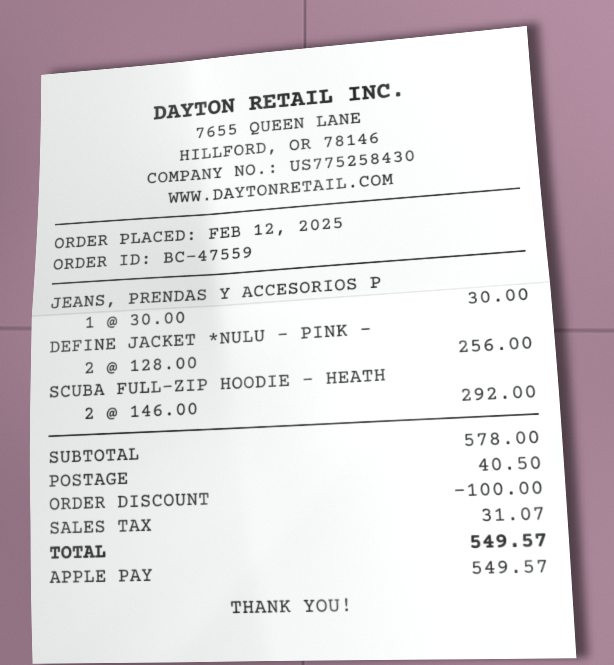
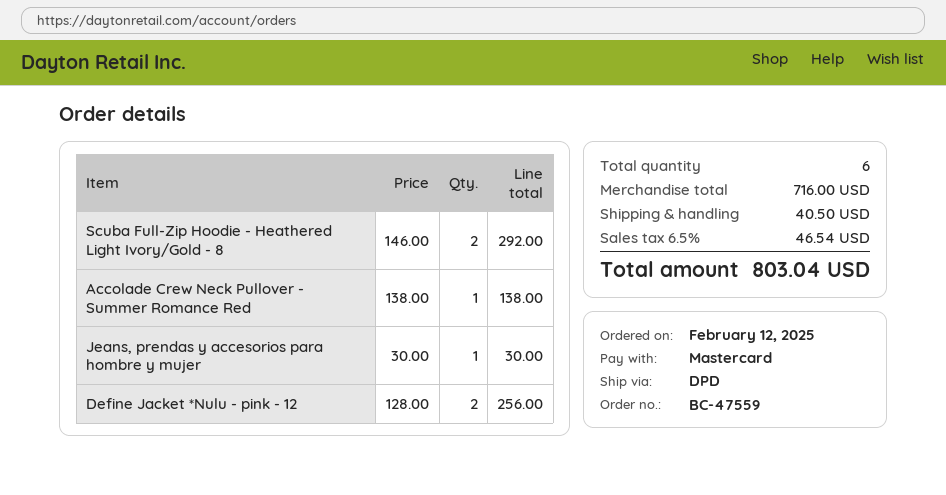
payment method: Apple Pay -> Mastercard
Accolade Crew Neck Pullover - Summer Romance Red: none -> 1 x 138.00 = 138.00
subtotal: 578.00 -> 716.00
discount: 100.00 -> none
tax: 31.07 -> 46.54
total: 549.57 -> 803.04

